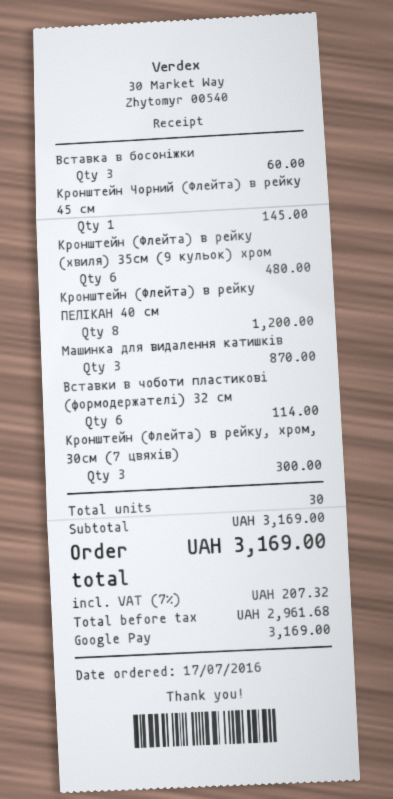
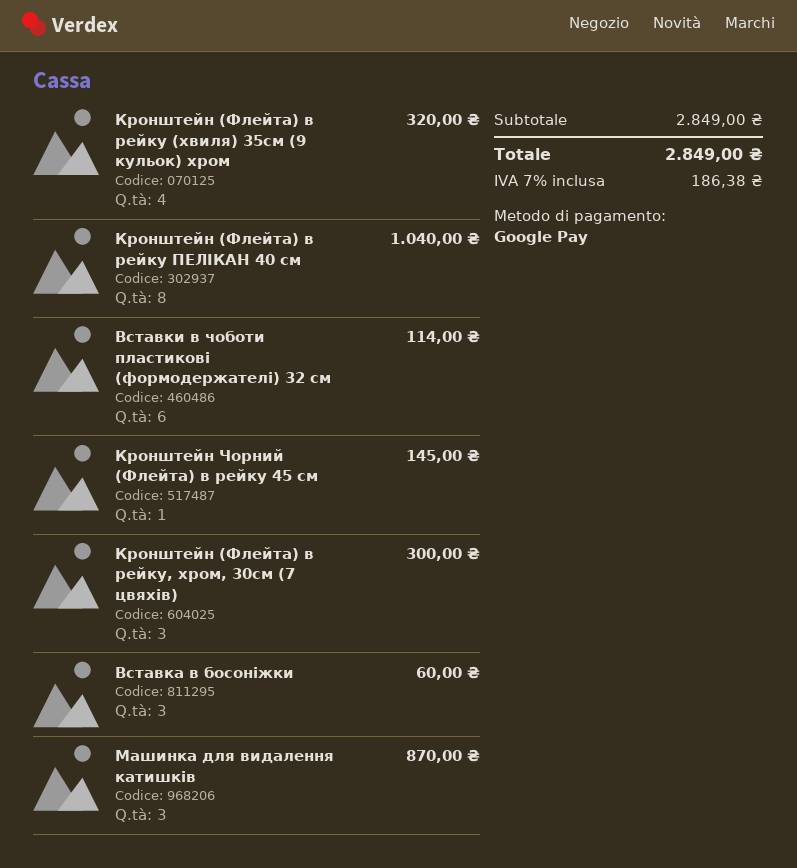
Кронштейн (Флейта) в рейку (хвиля) 35см (9 кульок) хром: 6 for 480.00 -> 4 for 320.00
Кронштейн (Флейта) в рейку ПЕЛІКАН 40 см: 8 for 1200.00 -> 8 for 1040.00
subtotal: 3169.00 -> 2849.00
tax: 7% = 207.32 -> 7% = 186.38
total: 3169.00 -> 2849.00

